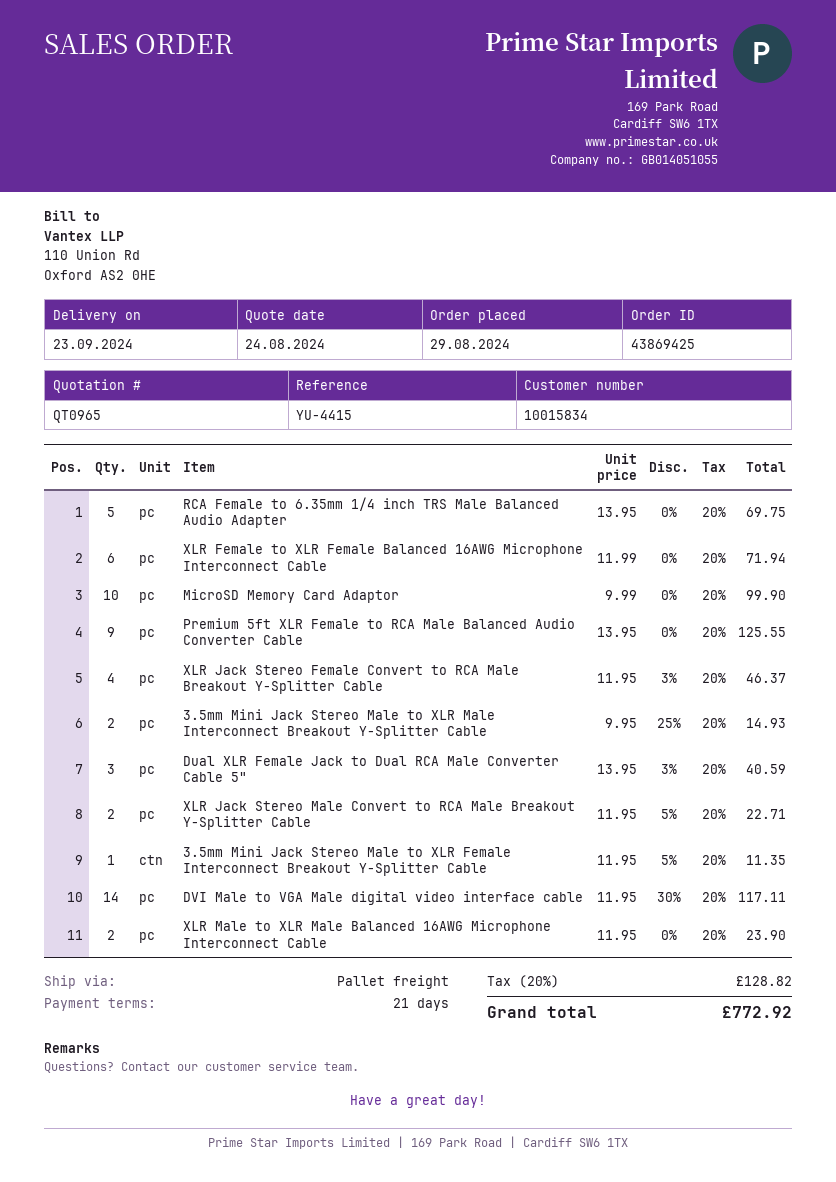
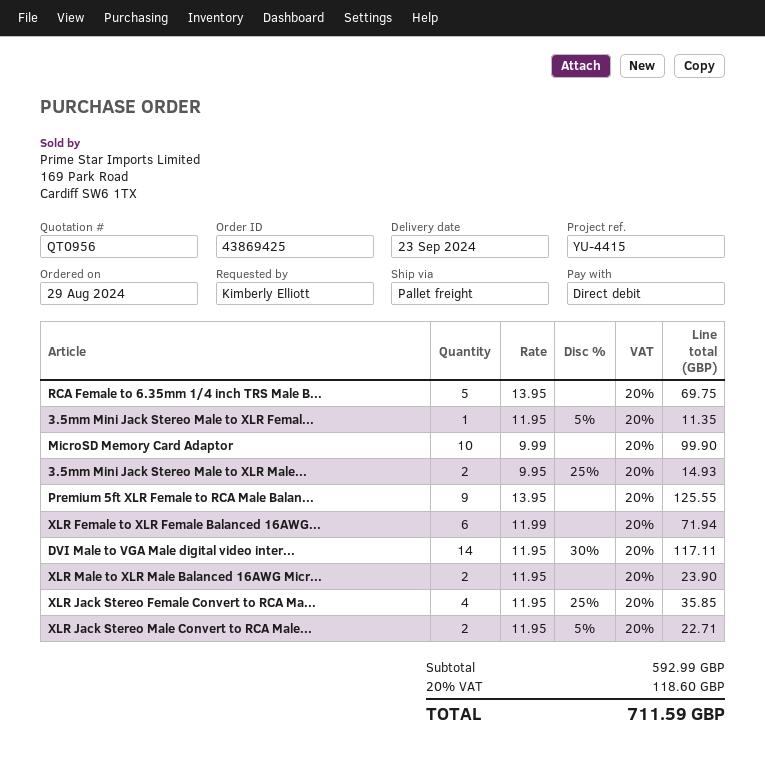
quote number: QT0965 -> QT0956
XLR Jack Stereo Female Convert to RCA Male Breakout Y-Splitter Cable: 4 x 11.95 - 3% = 46.37 -> 4 x 11.95 - 25% = 35.85
Dual XLR Female Jack to Dual RCA Male Converter Cable 5": 3 x 13.95 - 3% = 40.59 -> none
tax: 20% = 128.82 -> 20% = 118.60
total: 772.92 -> 711.59

